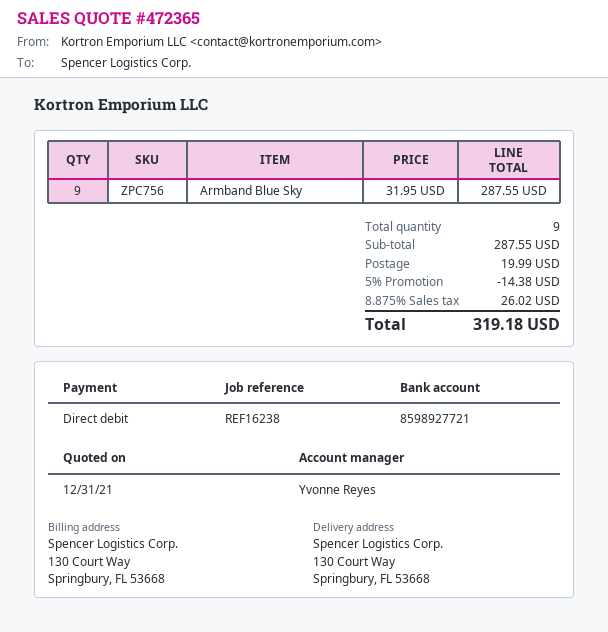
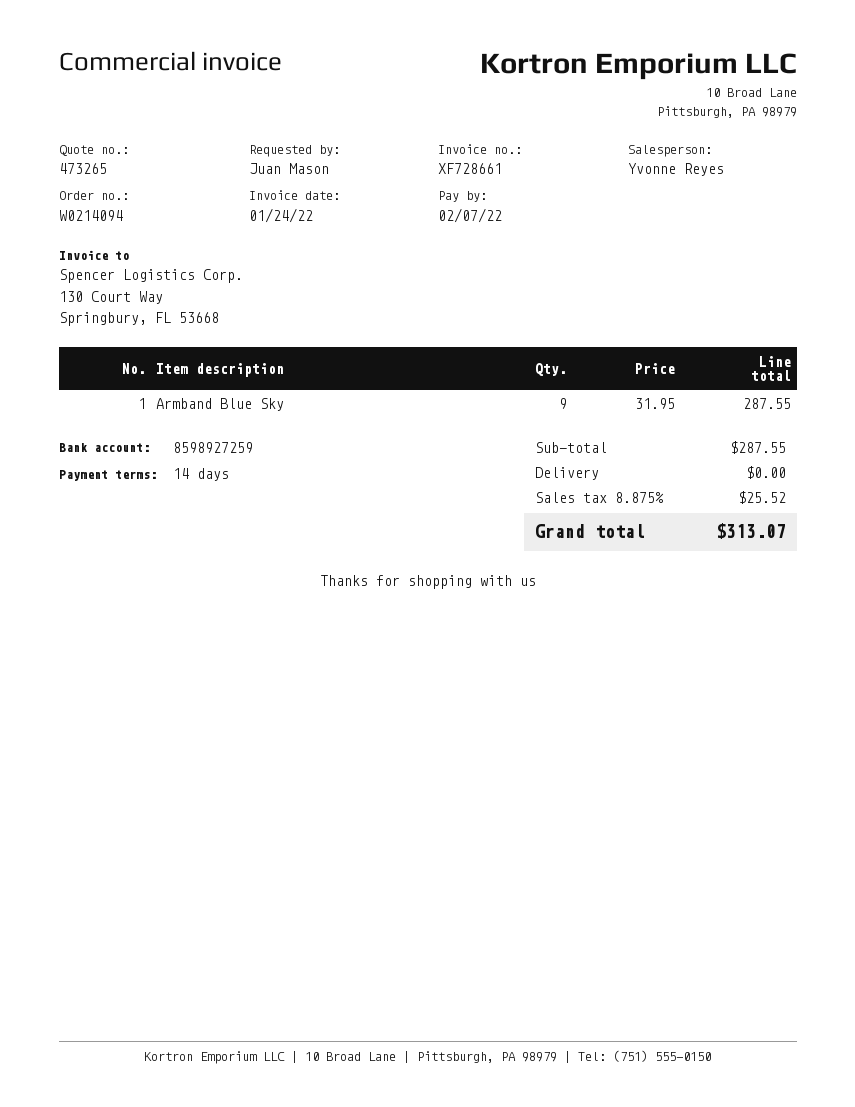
quote number: 472365 -> 473265
bank account: 8598927721 -> 8598927259
discount: 5% = 14.38 -> none
shipping: 19.99 -> 0.00
tax: 8.875% = 26.02 -> 8.875% = 25.52
total: 319.18 -> 313.07

